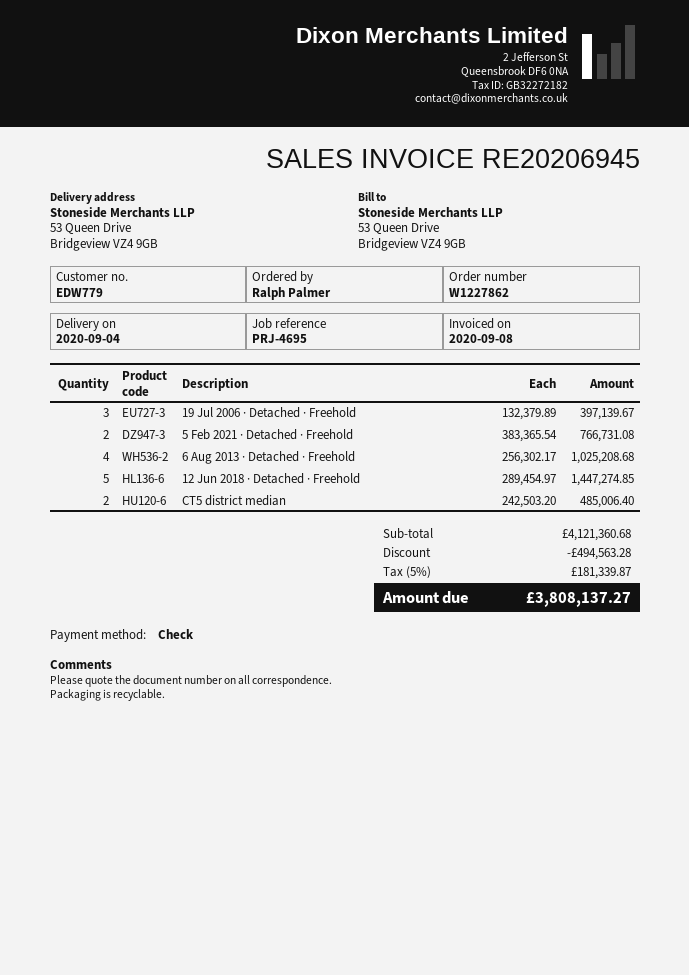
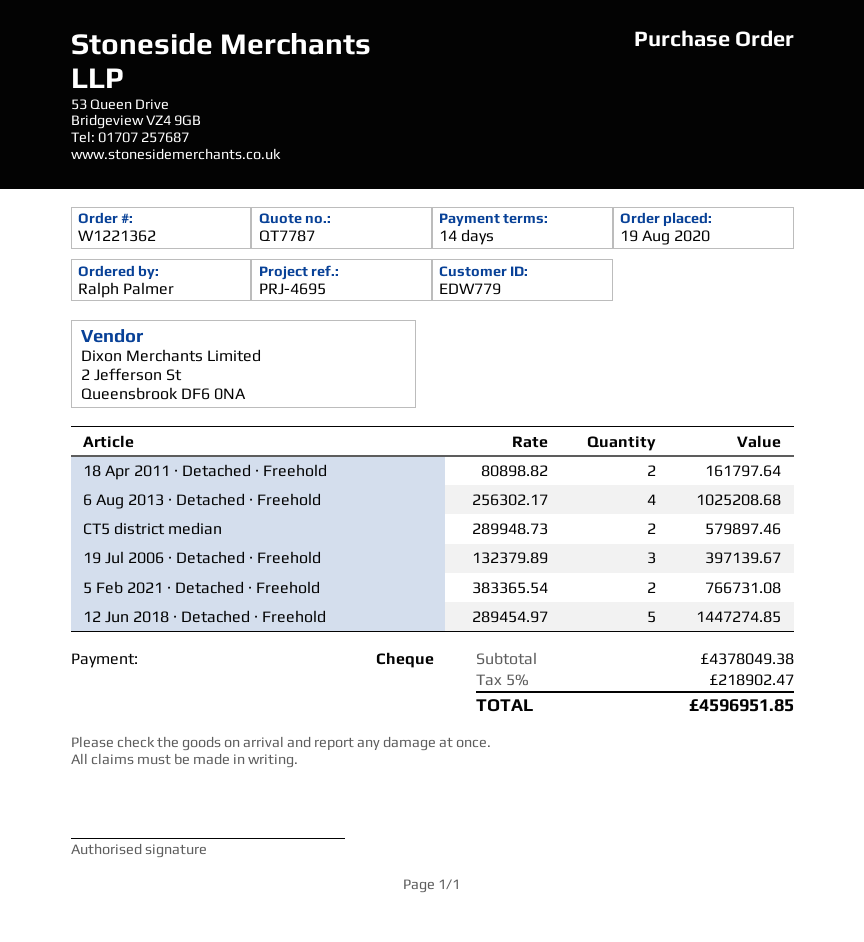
order number: W1227862 -> W1221362
CT5 district median: 2 x 242503.20 = 485006.40 -> 2 x 289948.73 = 579897.46
18 Apr 2011 · Detached · Freehold: none -> 2 x 80898.82 = 161797.64
subtotal: 4121360.68 -> 4378049.38
discount: 494563.28 -> none
tax: 5% = 181339.87 -> 5% = 218902.47
total: 3808137.27 -> 4596951.85

